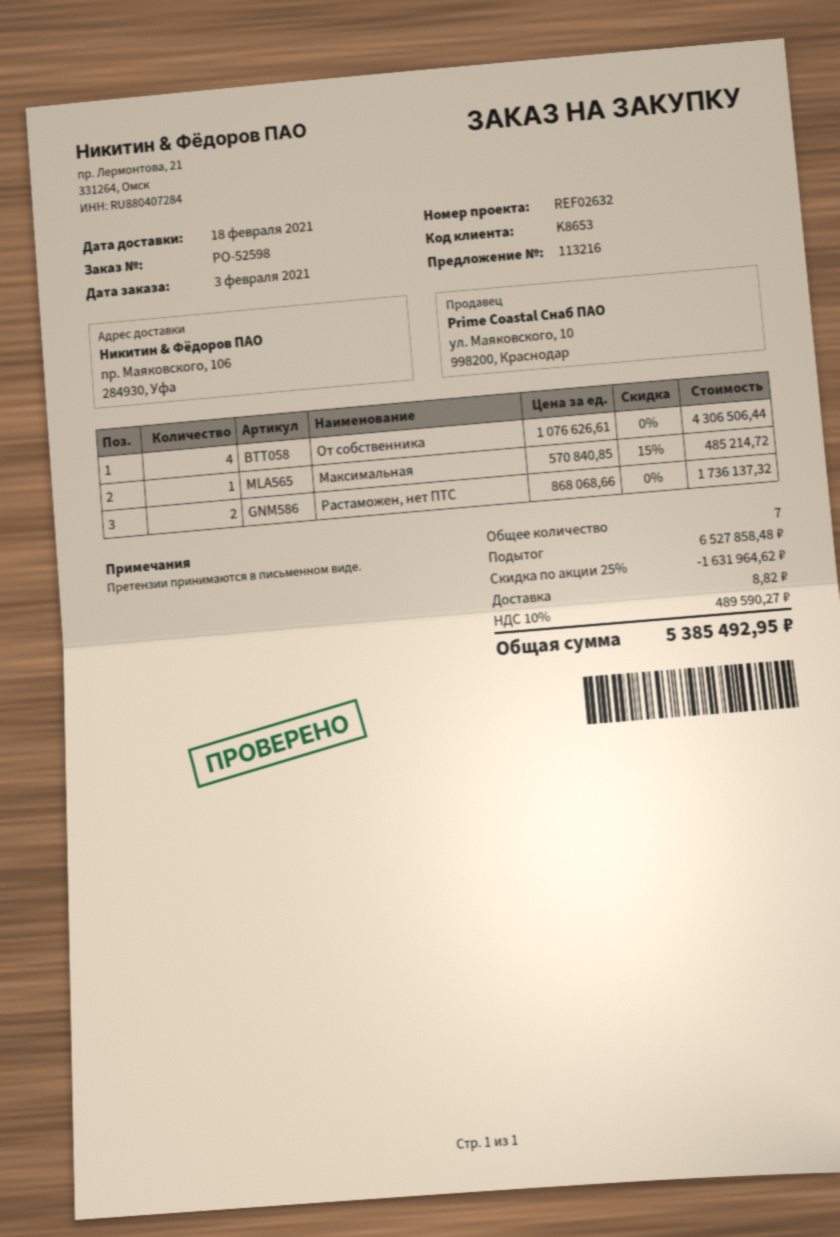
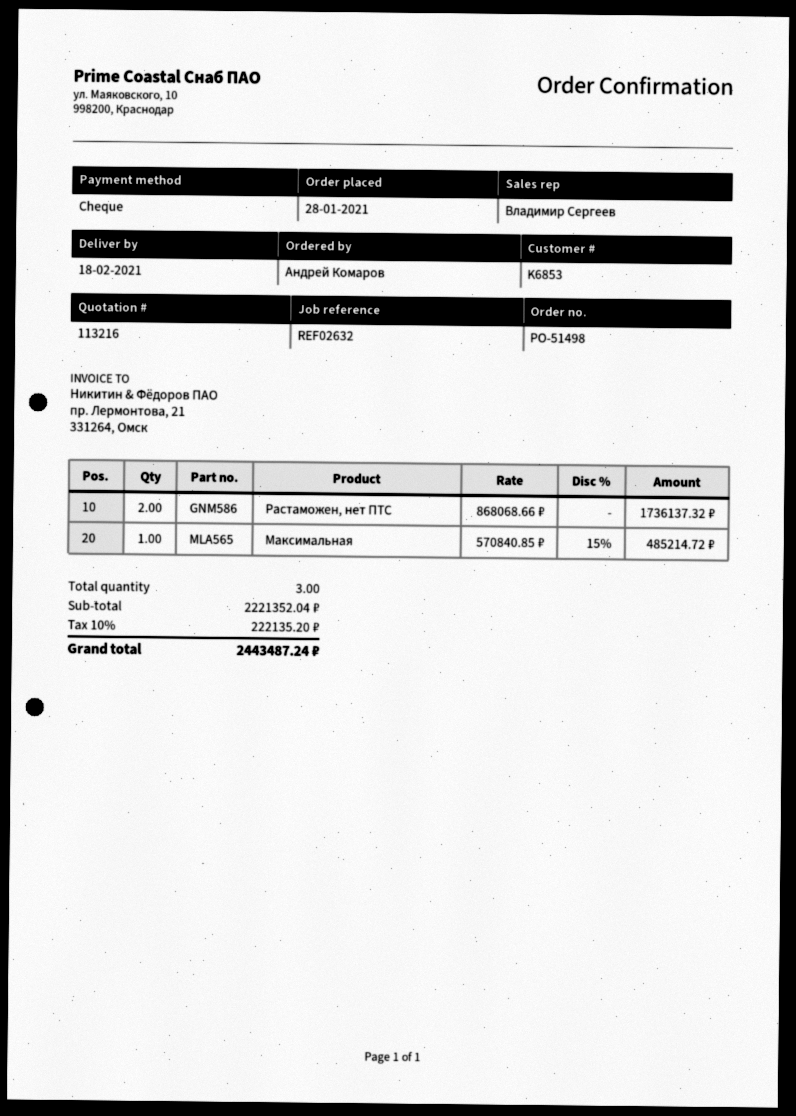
order number: PO-52598 -> PO-51498
order date: 2021-02-03 -> 2021-01-28
customer number: K8653 -> K6853
От собственника: 4 x 1076626.61 = 4306506.44 -> none
total quantity: 7 -> 3
subtotal: 6527858.48 -> 2221352.04
discount: 25% = 1631964.62 -> none
shipping: 8.82 -> none
tax: 10% = 489590.27 -> 10% = 222135.20
total: 5385492.95 -> 2443487.24

